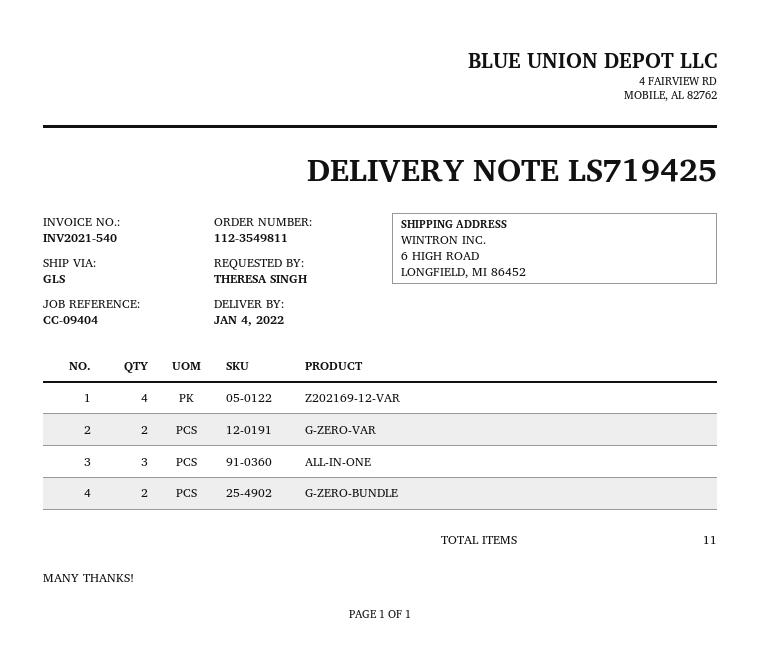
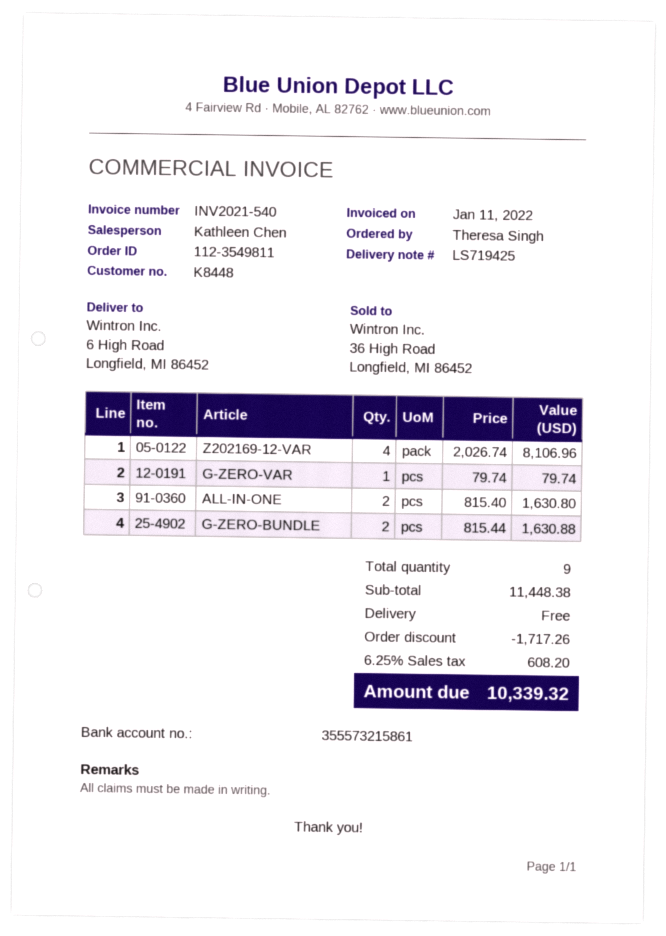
G-ZERO-VAR: 2 -> 1
ALL-IN-ONE: 3 -> 2
total quantity: 11 -> 9

